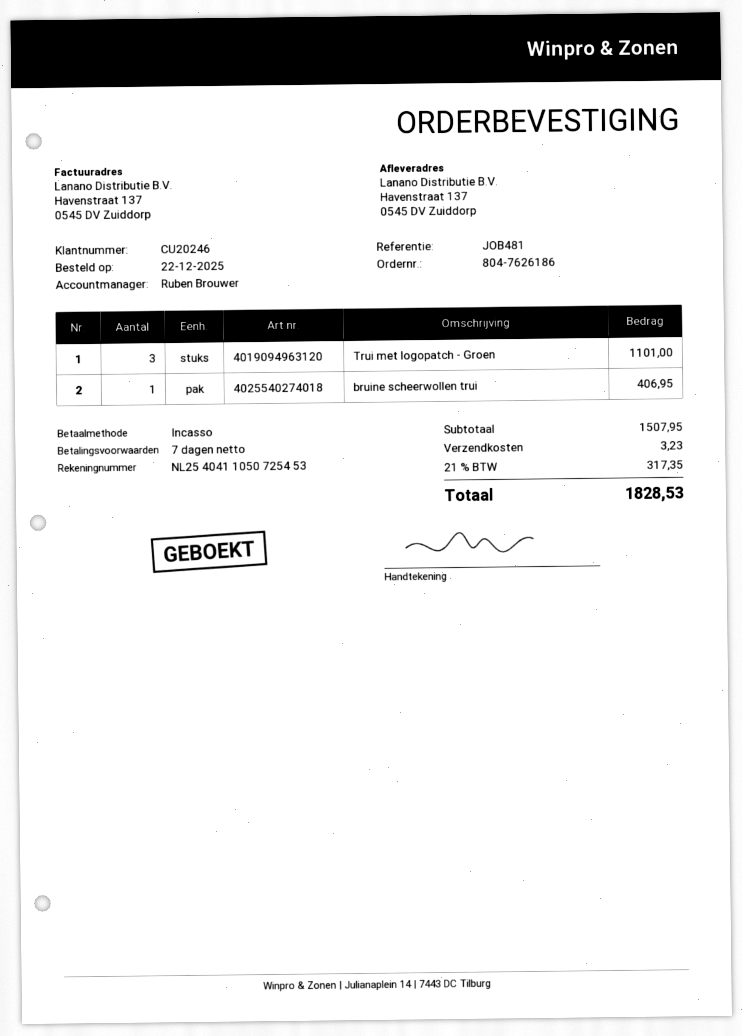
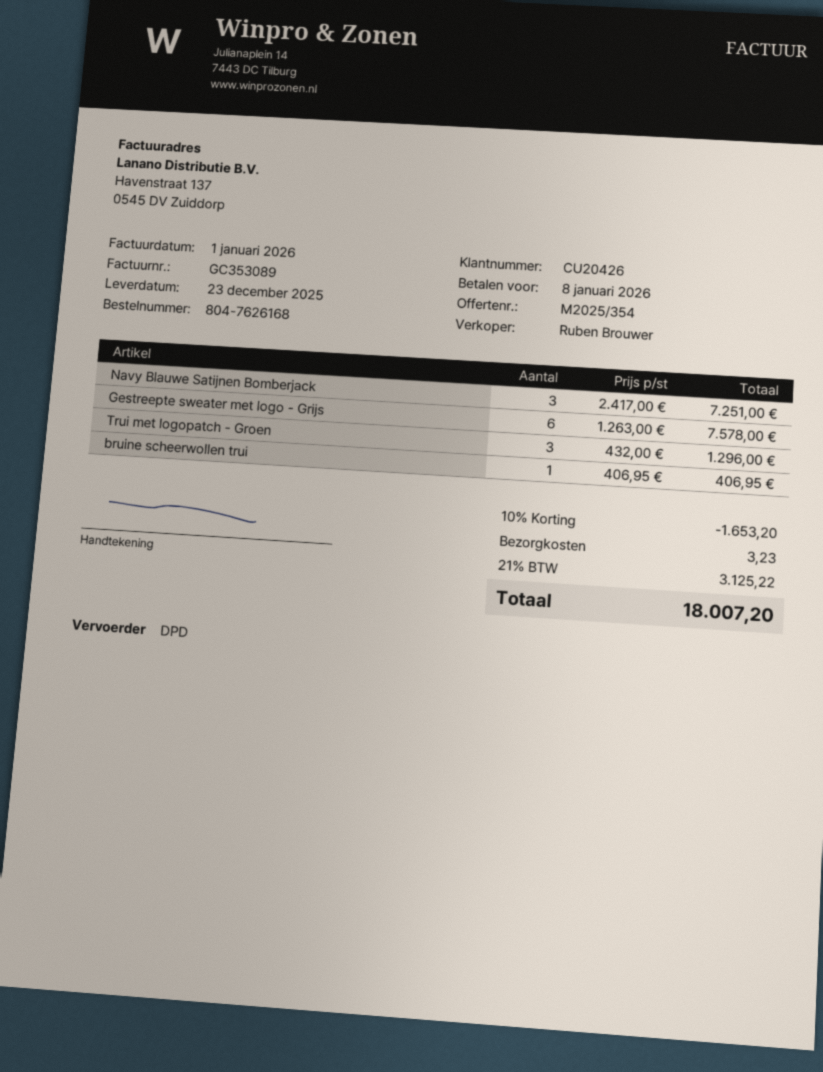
order number: 804-7626186 -> 804-7626168
customer number: CU20246 -> CU20426
Trui met logopatch - Groen: 3 for 1101.00 -> 3 for 1296.00
Navy Blauwe Satijnen Bomberjack: none -> 3 for 7251.00
Gestreepte sweater met logo - Grijs: none -> 6 for 7578.00
discount: none -> 10% = 1653.20
tax: 21% = 317.35 -> 21% = 3125.22
total: 1828.53 -> 18007.20

